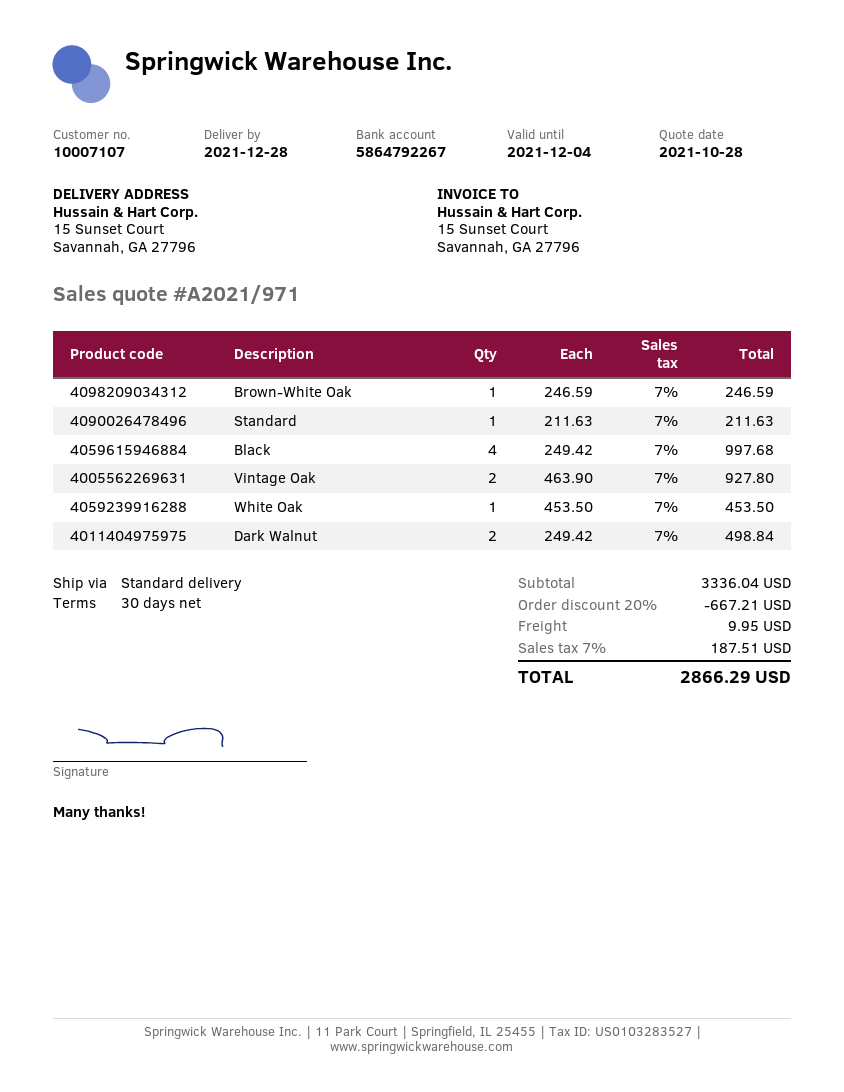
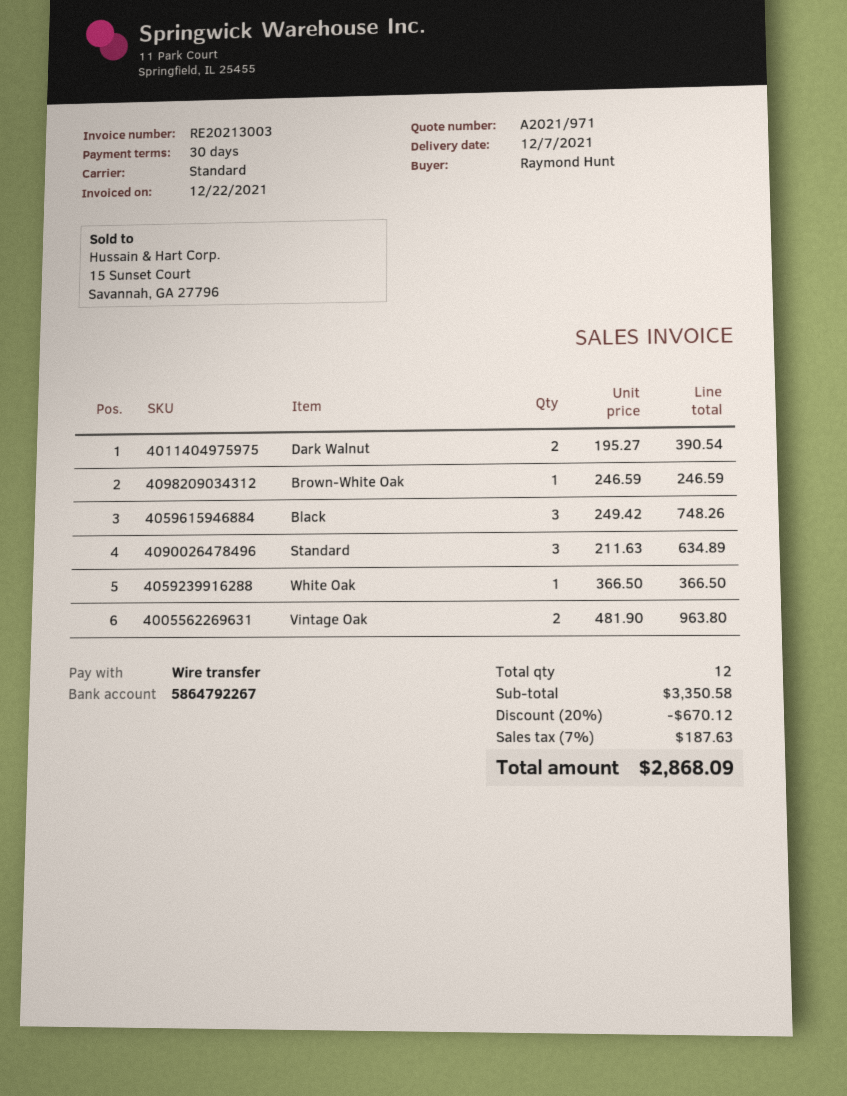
delivery date: 2021-12-28 -> 2021-12-07
Standard: 1 x 211.63 = 211.63 -> 3 x 211.63 = 634.89
Black: 4 x 249.42 = 997.68 -> 3 x 249.42 = 748.26
Vintage Oak: 2 x 463.90 = 927.80 -> 2 x 481.90 = 963.80
White Oak: 1 x 453.50 = 453.50 -> 1 x 366.50 = 366.50
Dark Walnut: 2 x 249.42 = 498.84 -> 2 x 195.27 = 390.54
subtotal: 3336.04 -> 3350.58
discount: 20% = 667.21 -> 20% = 670.12
shipping: 9.95 -> none
tax: 7% = 187.51 -> 7% = 187.63
total: 2866.29 -> 2868.09

